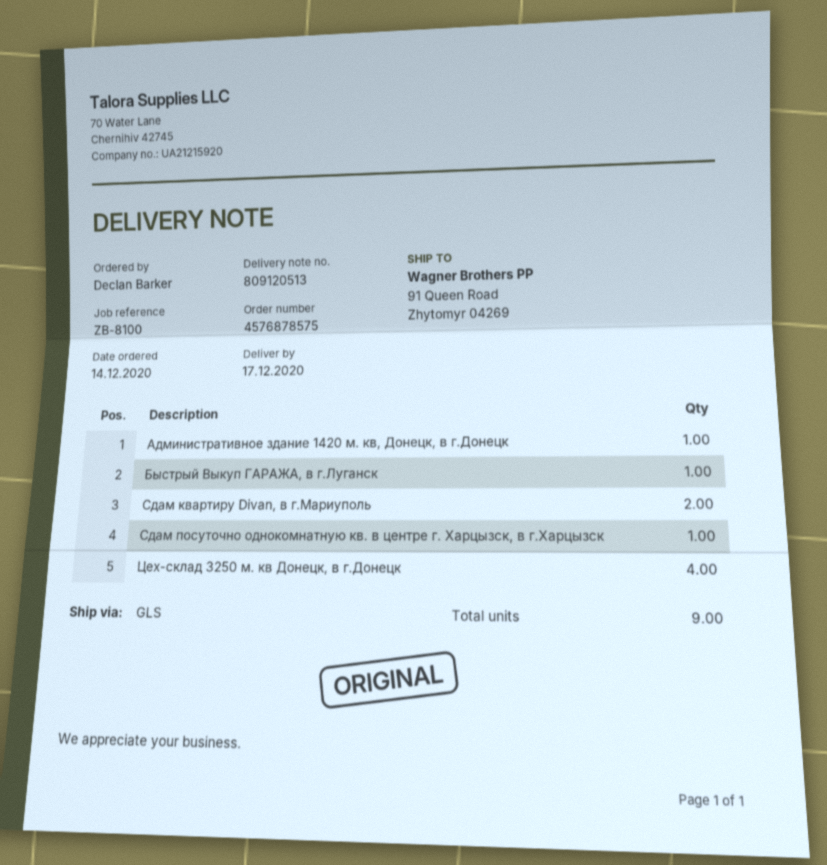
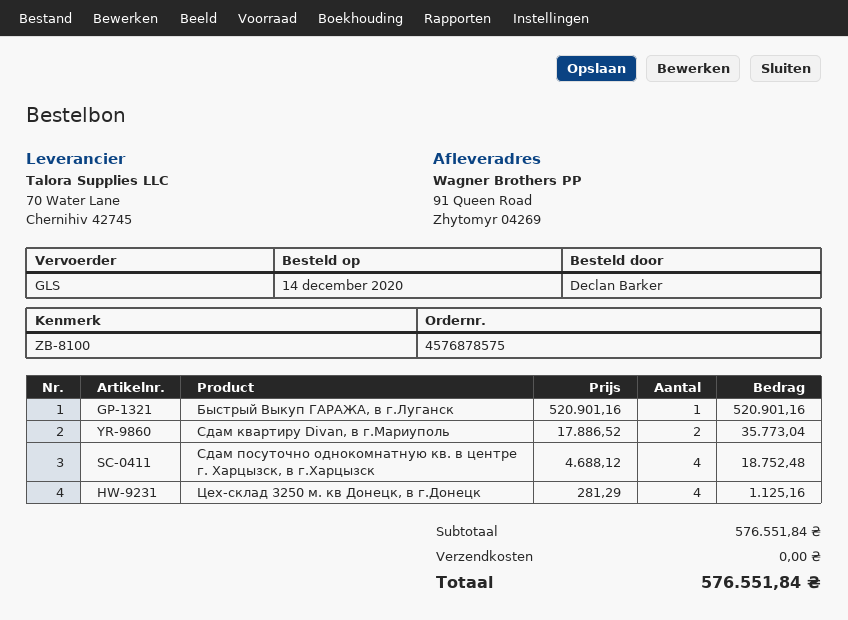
Административное здание 1420 м. кв, Донецк, в г.Донецк: 1 -> none
Сдам посуточно однокомнатную кв. в центре г. Харцызск, в г.Харцызск: 1 -> 4

